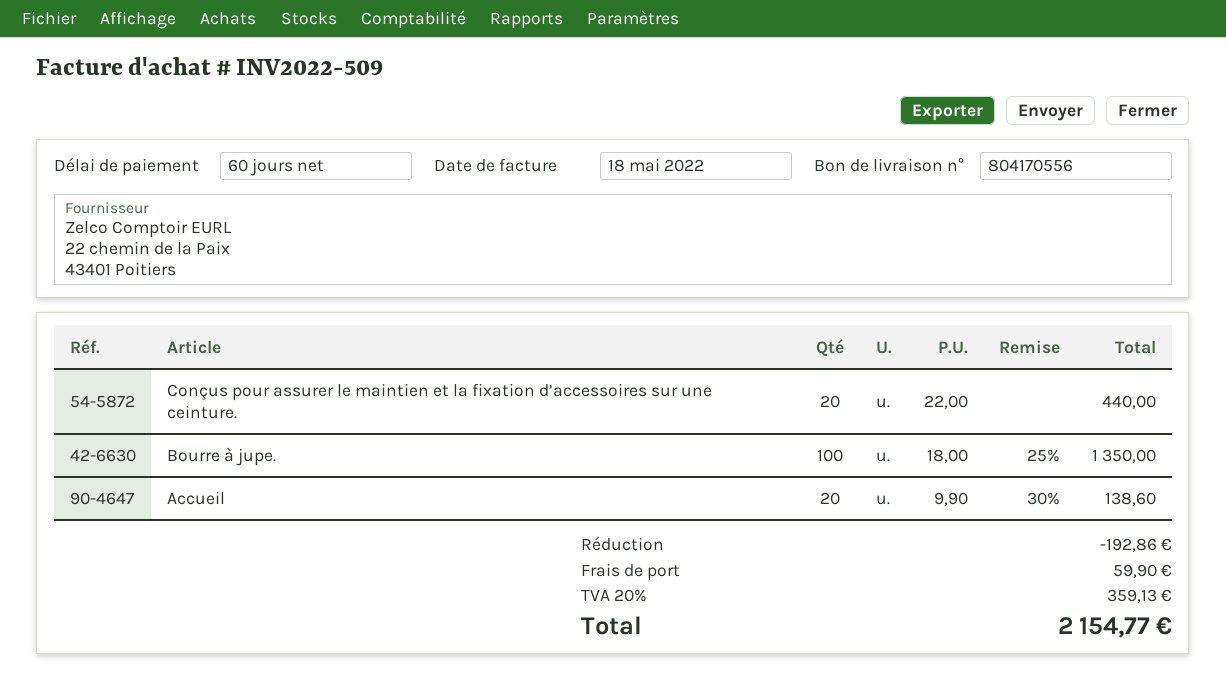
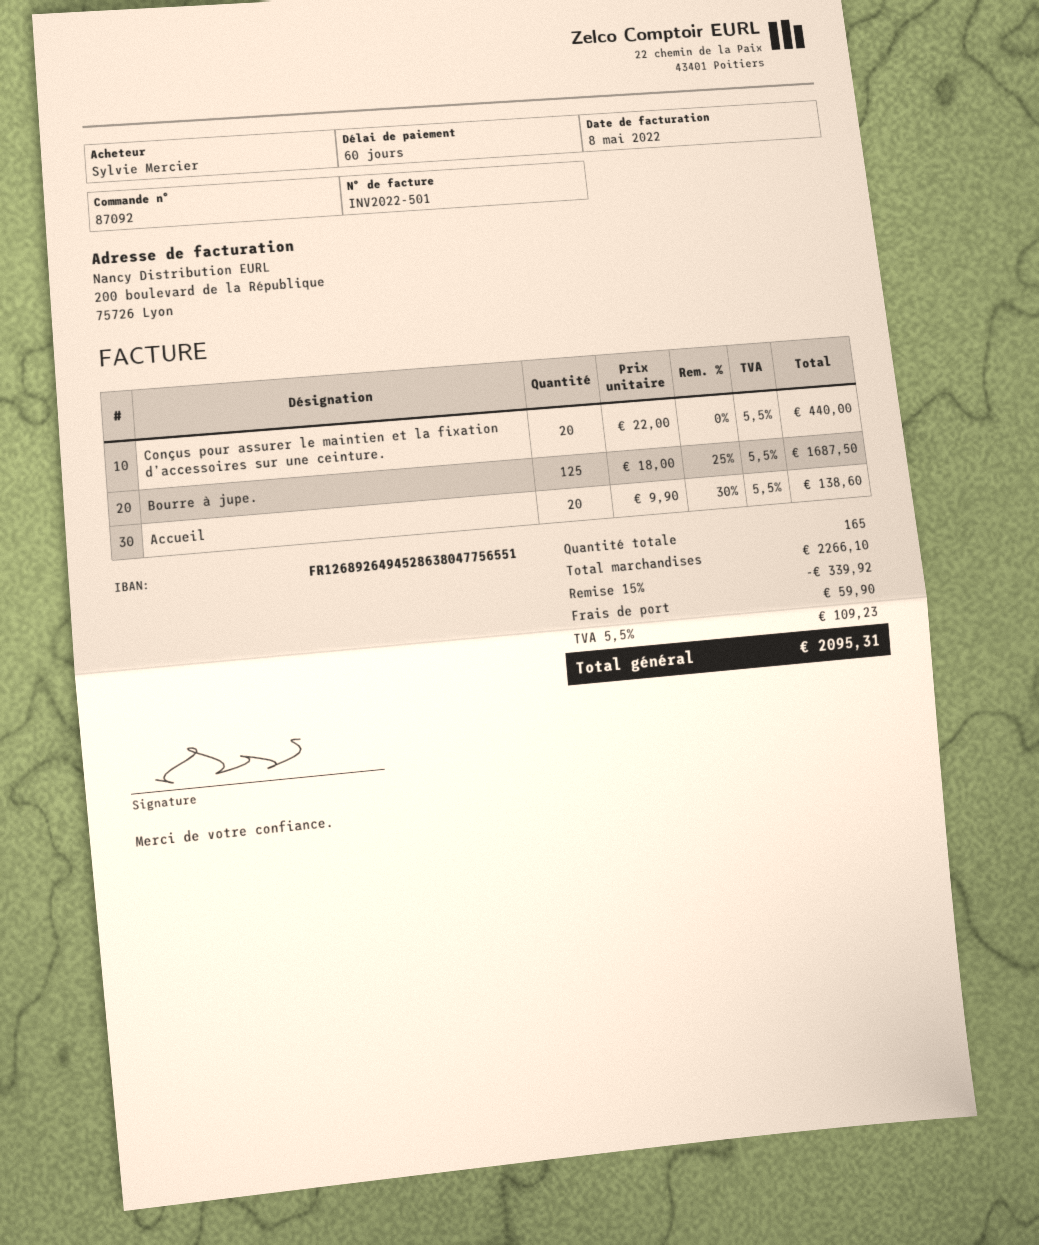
invoice number: INV2022-509 -> INV2022-501
invoice date: 2022-05-18 -> 2022-05-08
Bourre à jupe.: 100 x 18.00 - 25% = 1350.00 -> 125 x 18.00 - 25% = 1687.50
discount: 192.86 -> 339.92
tax: 20% = 359.13 -> 5.5% = 109.23
total: 2154.77 -> 2095.31

